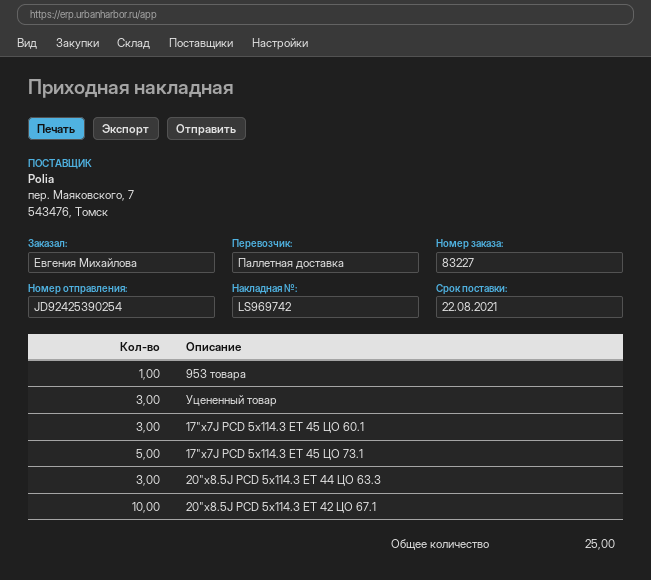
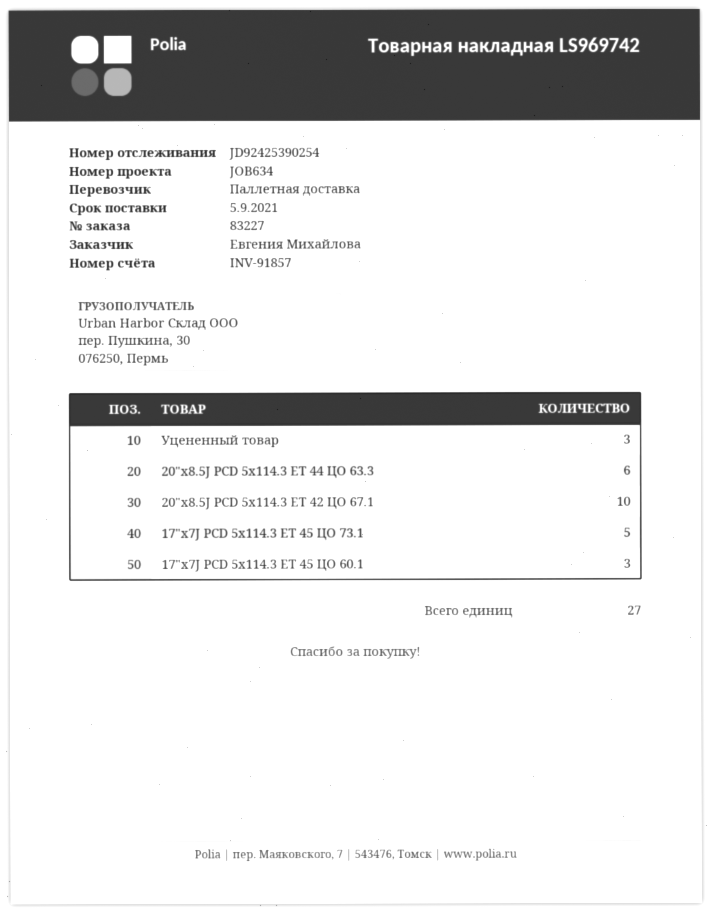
delivery date: 2021-08-22 -> 2021-09-05
953 товара: 1 -> none
20"x8.5J PCD 5x114.3 ЕТ 44 ЦО 63.3: 3 -> 6
total quantity: 25 -> 27

